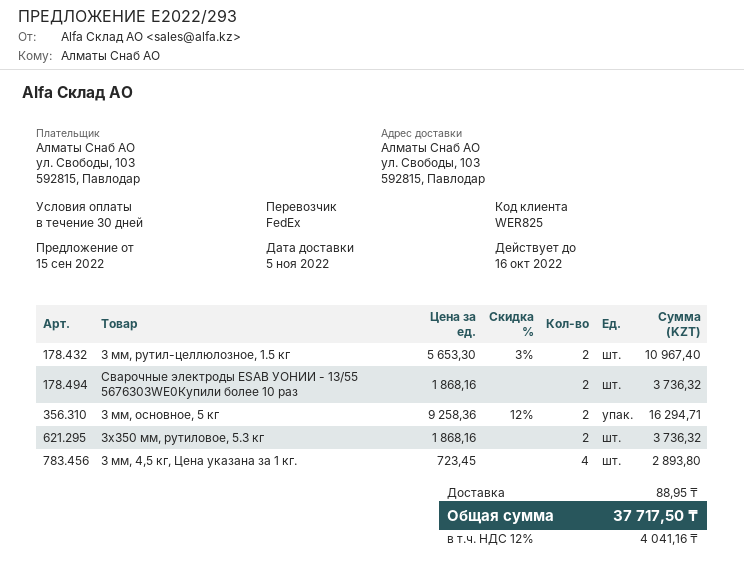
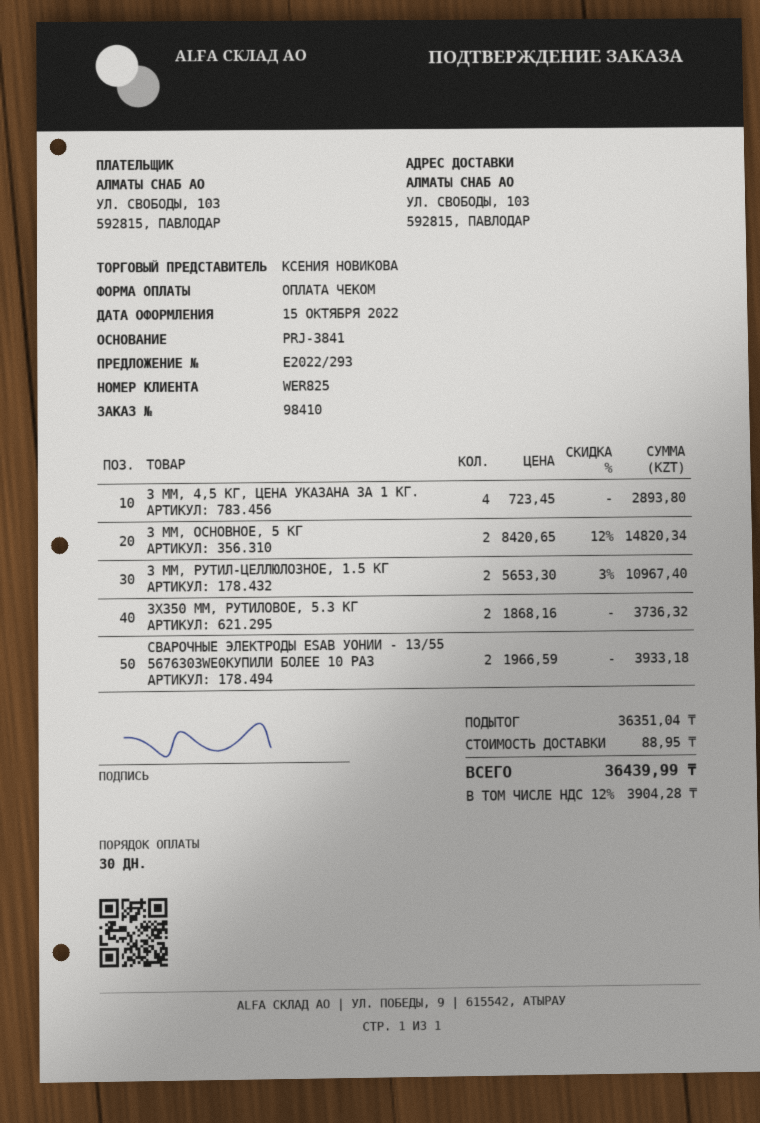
Сварочные электроды ESAB УОНИИ - 13/55 5676303WE0Купили более 10 раз: 2 x 1868.16 = 3736.32 -> 2 x 1966.59 = 3933.18
3 мм, основное, 5 кг: 2 x 9258.36 - 12% = 16294.71 -> 2 x 8420.65 - 12% = 14820.34
tax: 12% = 4041.16 -> 12% = 3904.28
total: 37717.50 -> 36439.99

